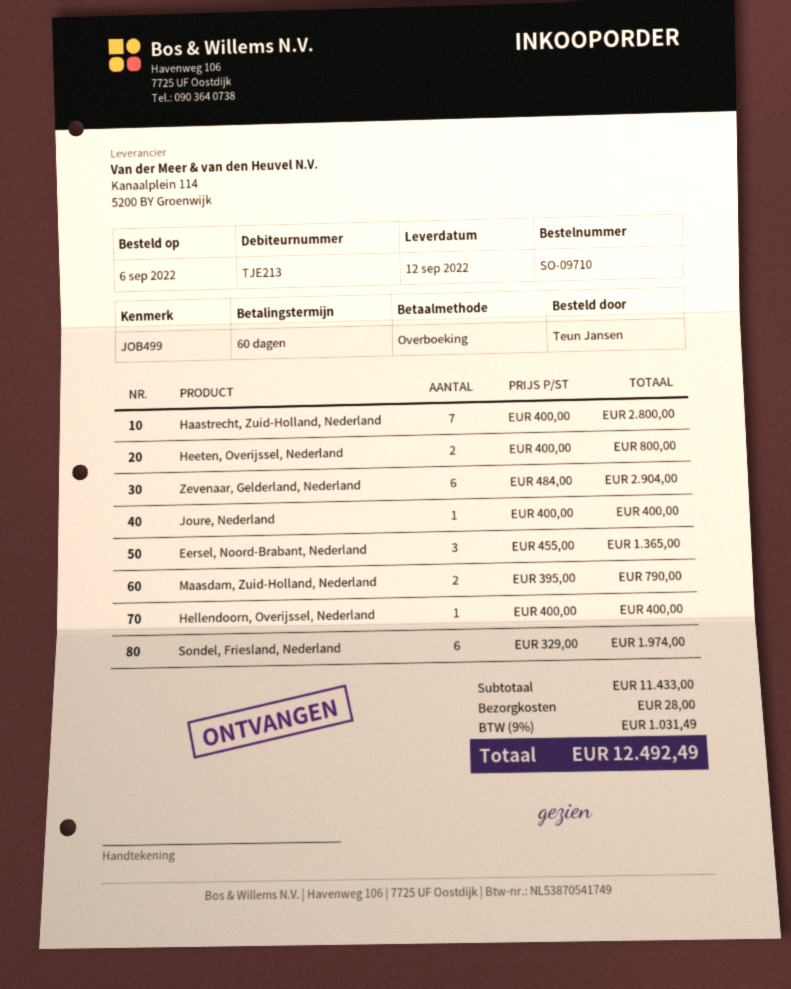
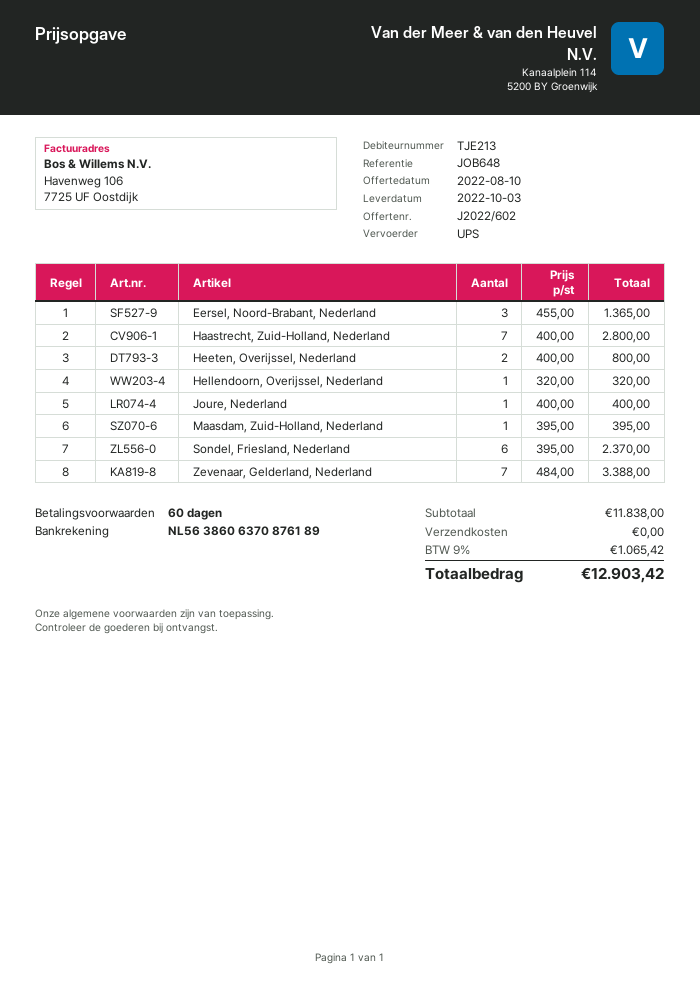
delivery date: 2022-09-12 -> 2022-10-03
reference: JOB499 -> JOB648
Zevenaar, Gelderland, Nederland: 6 x 484.00 = 2904.00 -> 7 x 484.00 = 3388.00
Maasdam, Zuid-Holland, Nederland: 2 x 395.00 = 790.00 -> 1 x 395.00 = 395.00
Hellendoorn, Overijssel, Nederland: 1 x 400.00 = 400.00 -> 1 x 320.00 = 320.00
Sondel, Friesland, Nederland: 6 x 329.00 = 1974.00 -> 6 x 395.00 = 2370.00
subtotal: 11433.00 -> 11838.00
shipping: 28.00 -> 0.00
tax: 9% = 1031.49 -> 9% = 1065.42
total: 12492.49 -> 12903.42

